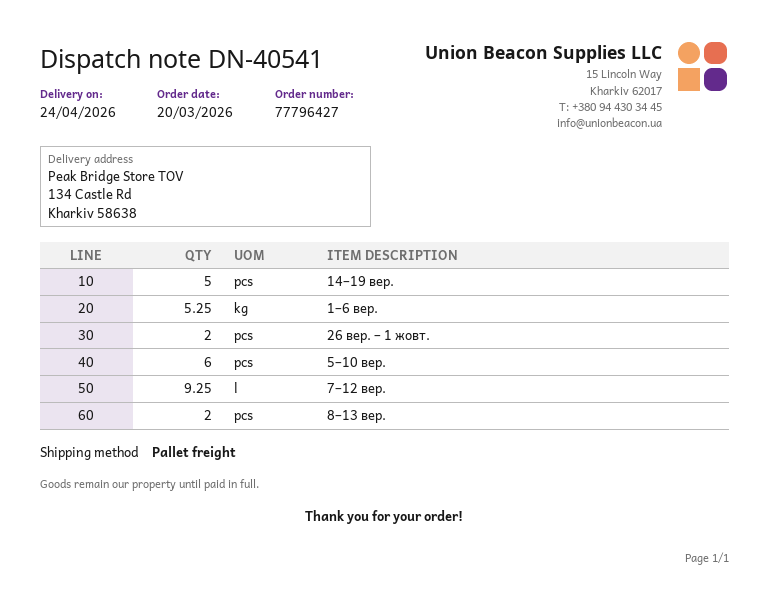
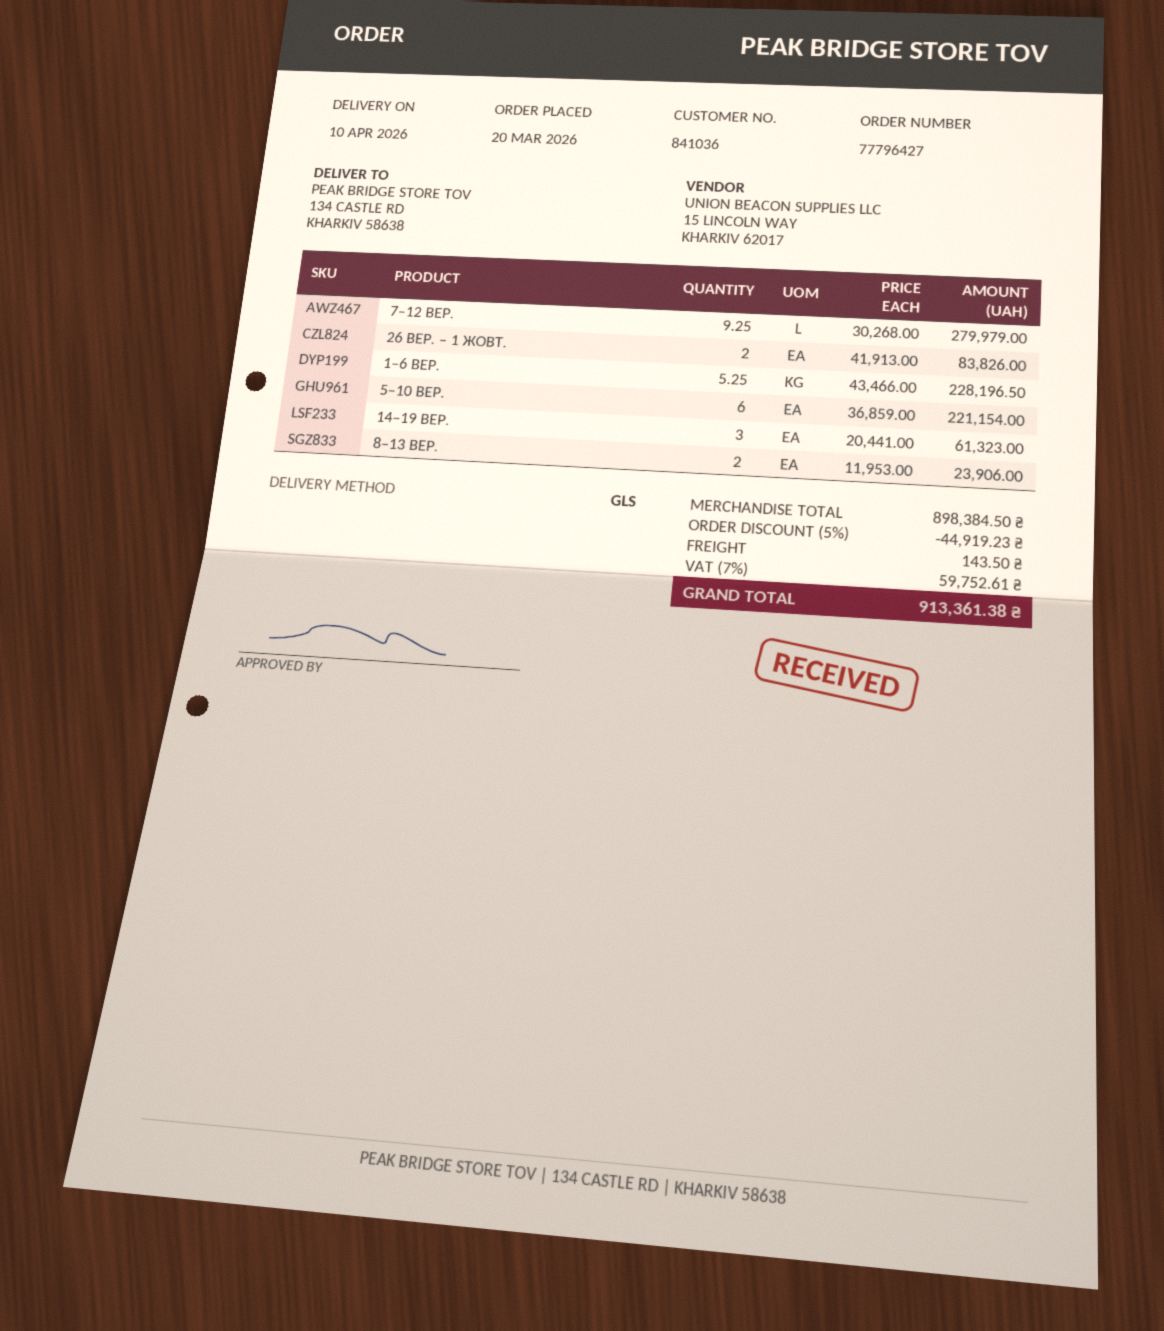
delivery date: 2026-04-24 -> 2026-04-10
shipping method: pallet freight -> GLS
14–19 вер.: 5 -> 3

